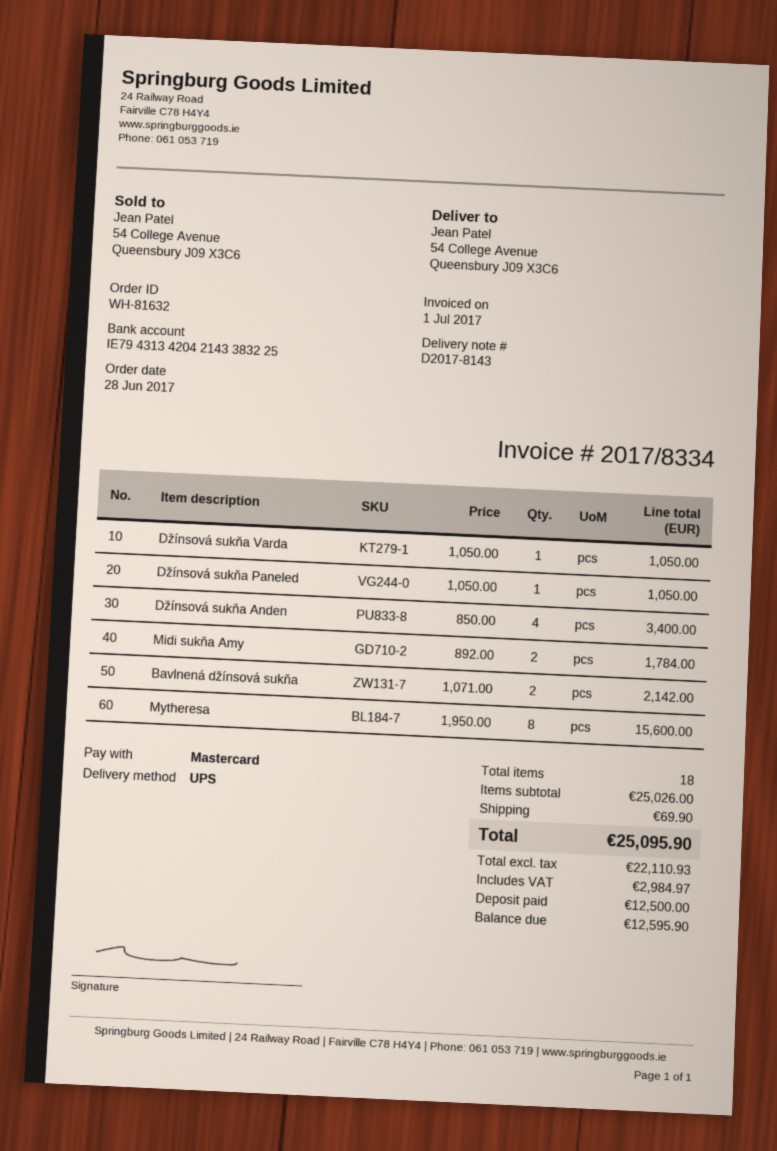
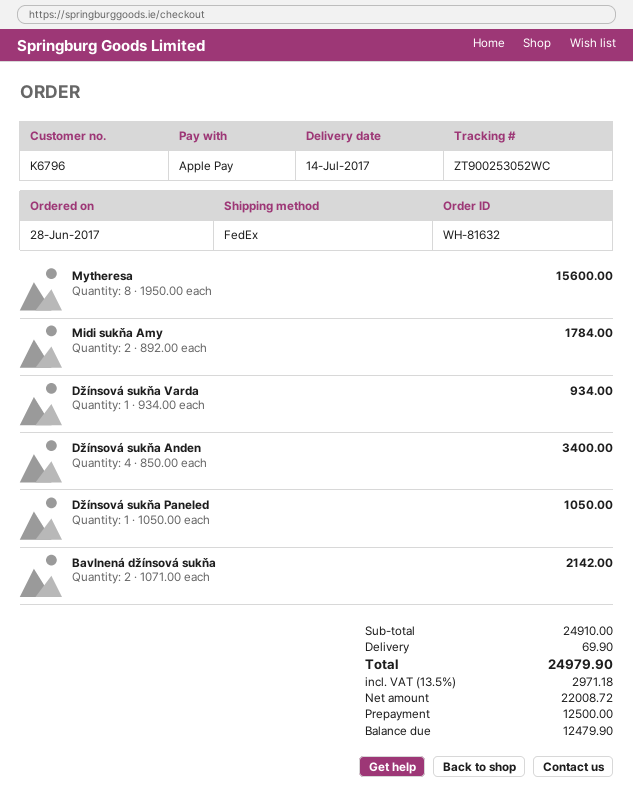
payment method: Mastercard -> Apple Pay
shipping method: UPS -> FedEx
Džínsová sukňa Varda: 1 x 1050.00 = 1050.00 -> 1 x 934.00 = 934.00
subtotal: 25026.00 -> 24910.00
net: 22110.93 -> 22008.72
tax: 2984.97 -> 2971.18
total: 25095.90 -> 24979.90
balance: 12595.90 -> 12479.90

